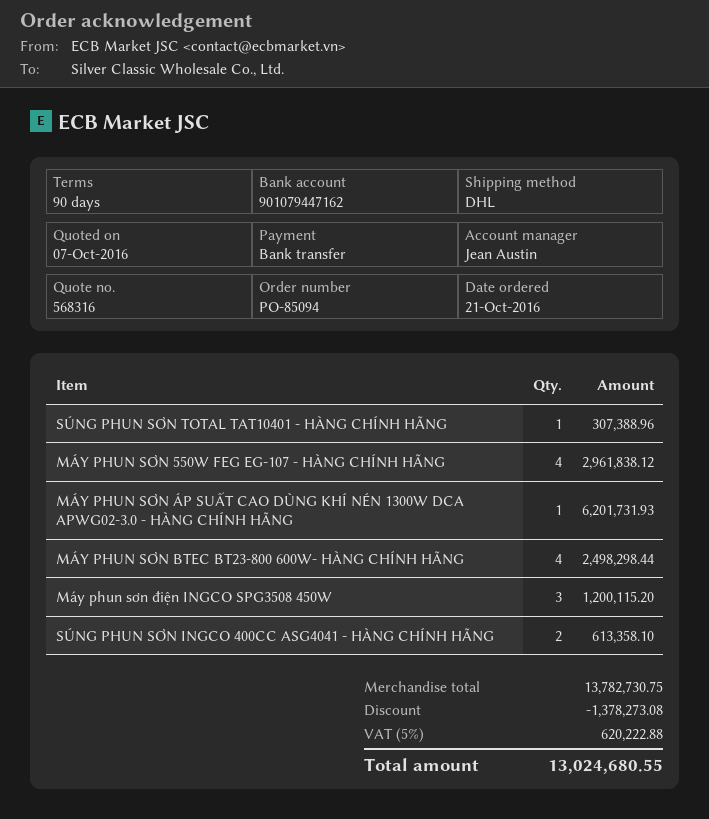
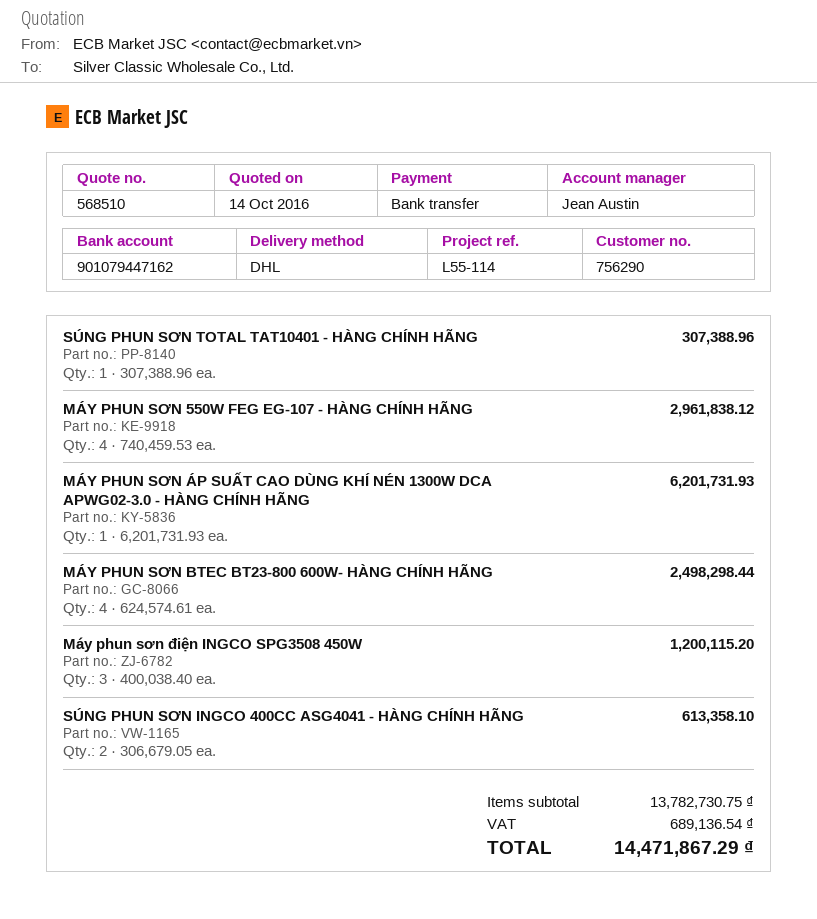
quote number: 568316 -> 568510
quote date: 2016-10-07 -> 2016-10-14
discount: 1378273.08 -> none
tax: 620222.88 -> 689136.54
total: 13024680.55 -> 14471867.29

